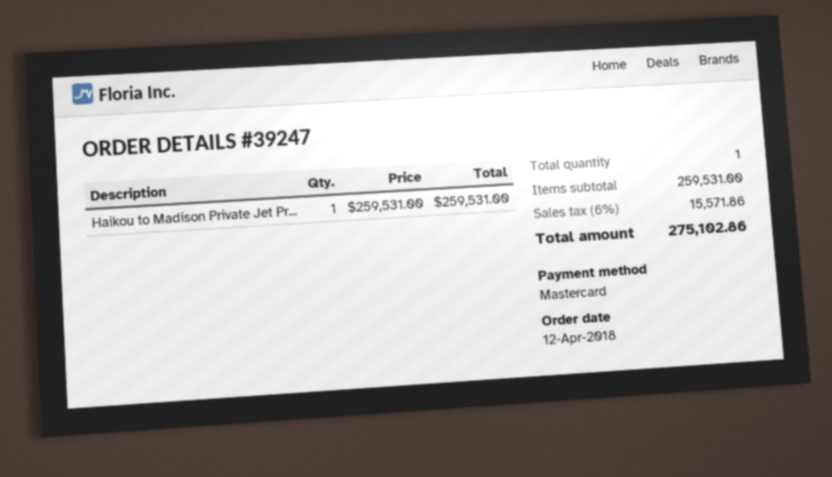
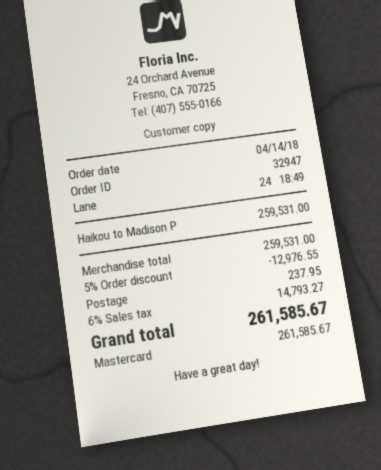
order number: 39247 -> 32947
order date: 2018-04-12 -> 2018-04-14
discount: none -> 5% = 12976.55
shipping: none -> 237.95
tax: 6% = 15571.86 -> 6% = 14793.27
total: 275102.86 -> 261585.67

